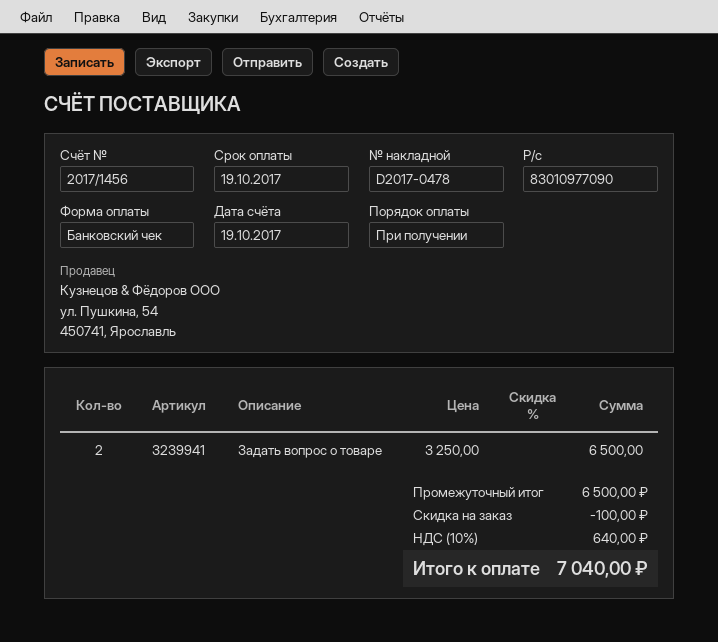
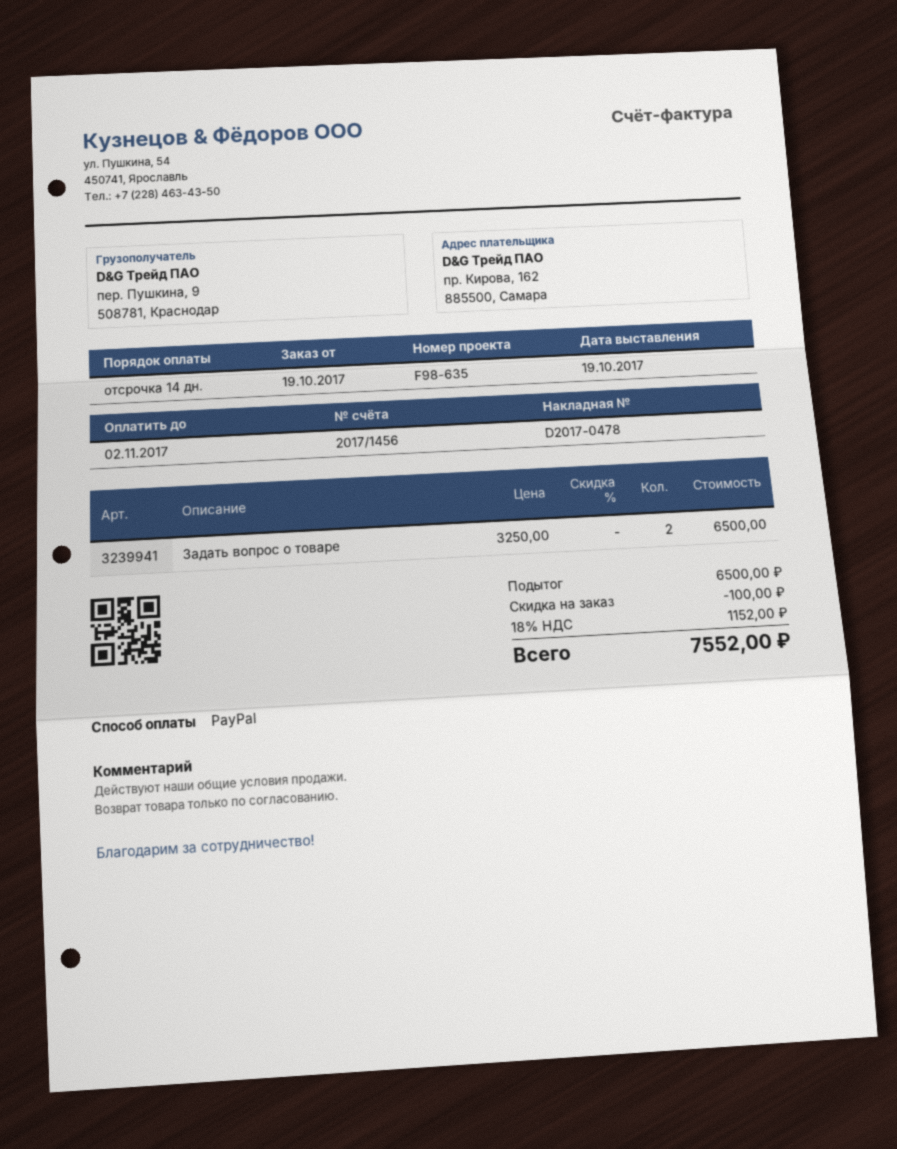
payment terms: on receipt -> 14 days
due date: 2017-10-19 -> 2017-11-02
payment method: cheque -> PayPal
tax: 10% = 640.00 -> 18% = 1152.00
total: 7040.00 -> 7552.00

